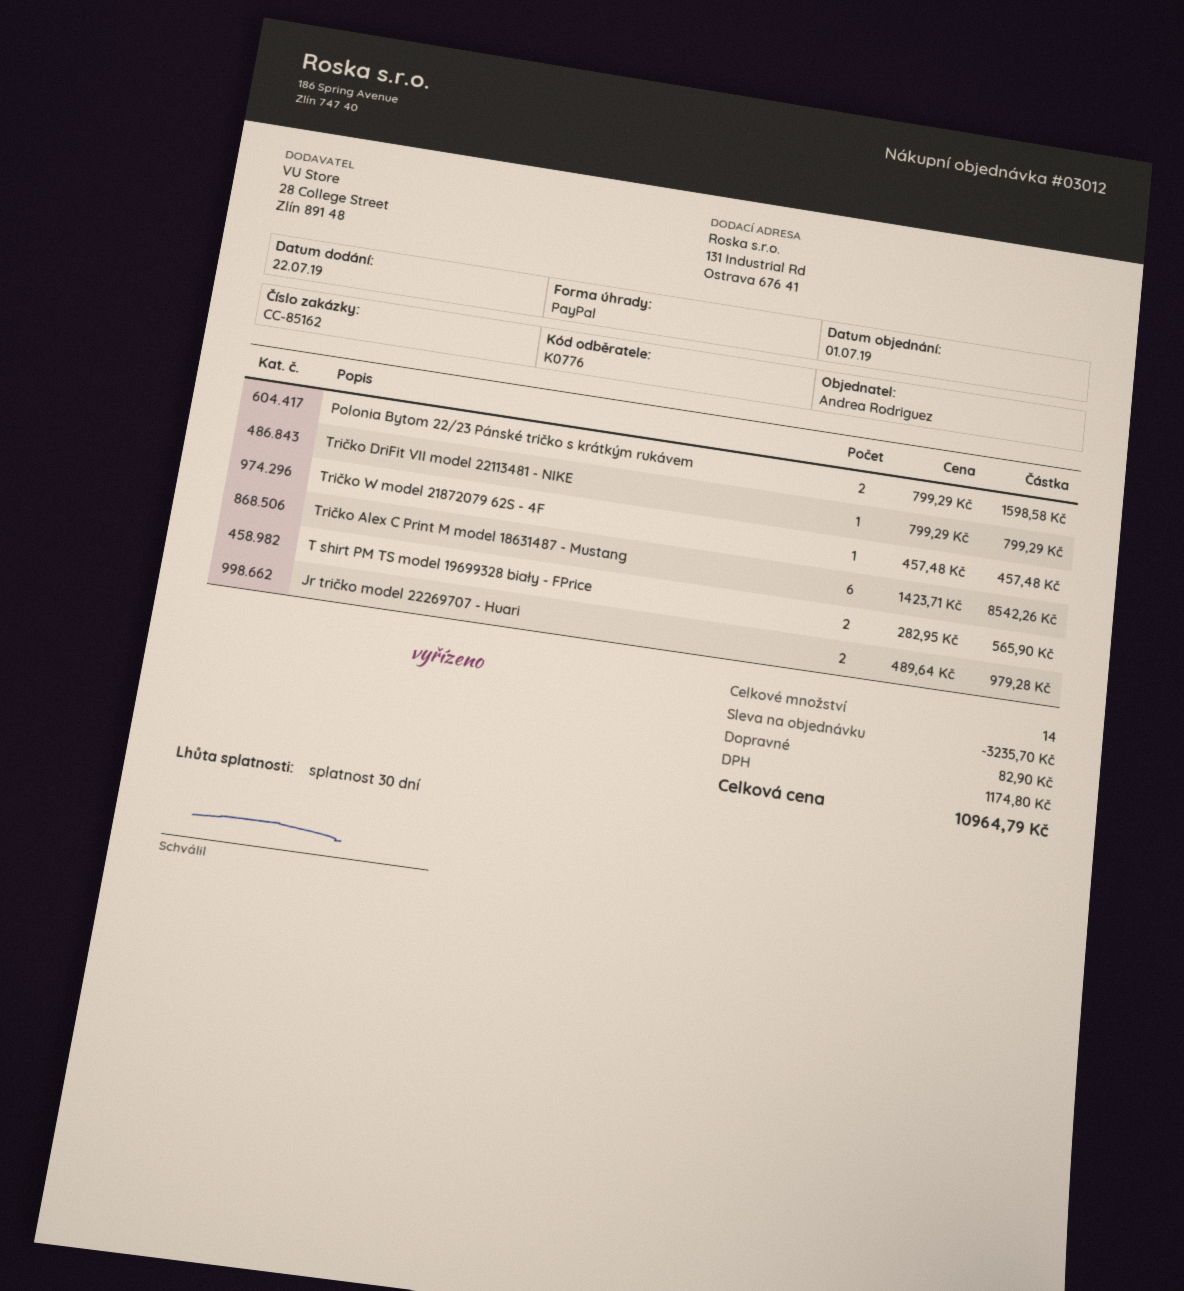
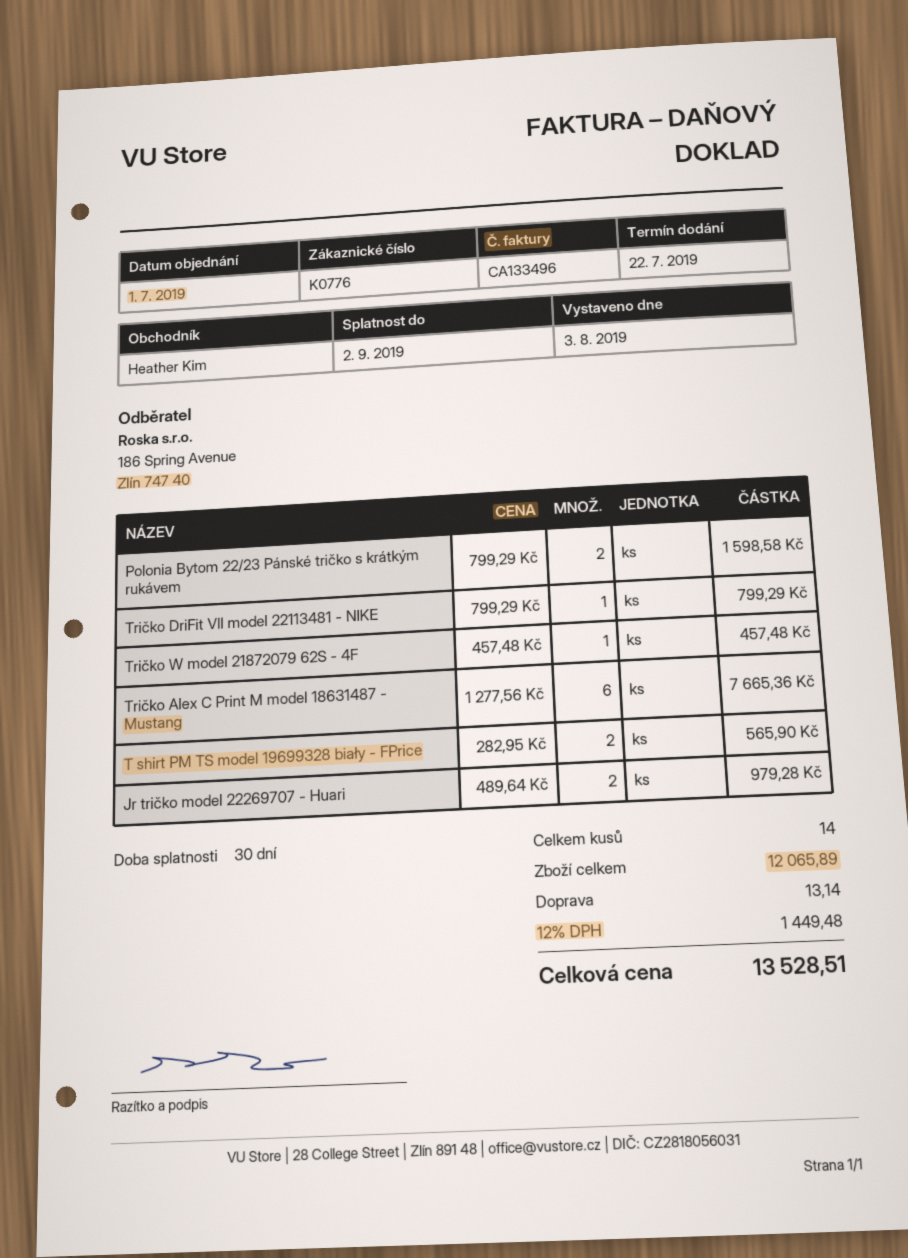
Tričko Alex C Print M model 18631487 - Mustang: 6 x 1423.71 = 8542.26 -> 6 x 1277.56 = 7665.36
discount: 3235.70 -> none
shipping: 82.90 -> 13.14
tax: 1174.80 -> 1449.48
total: 10964.79 -> 13528.51

